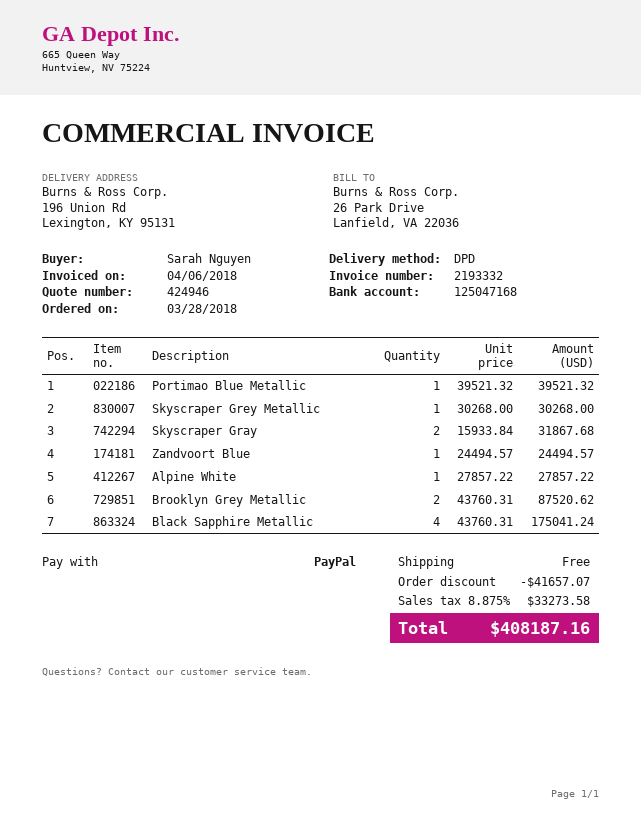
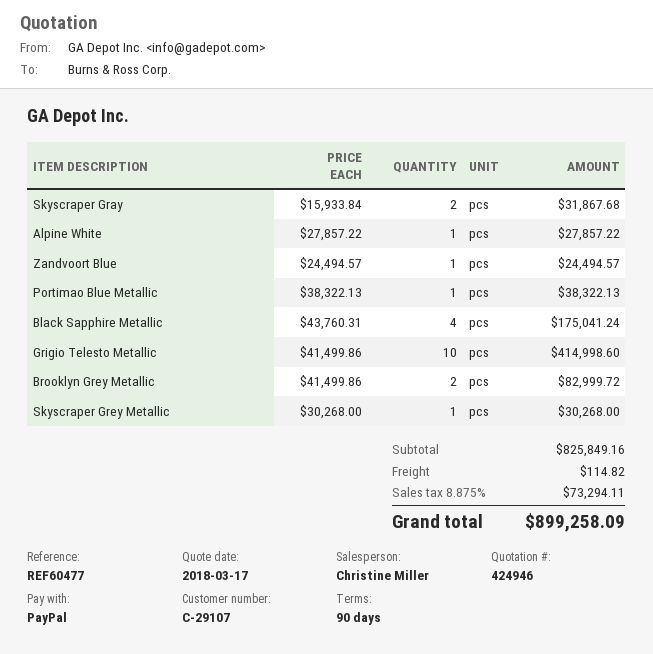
Portimao Blue Metallic: 1 x 39521.32 = 39521.32 -> 1 x 38322.13 = 38322.13
Brooklyn Grey Metallic: 2 x 43760.31 = 87520.62 -> 2 x 41499.86 = 82999.72
Grigio Telesto Metallic: none -> 10 x 41499.86 = 414998.60
discount: 41657.07 -> none
shipping: 0.00 -> 114.82
tax: 8.875% = 33273.58 -> 8.875% = 73294.11
total: 408187.16 -> 899258.09

